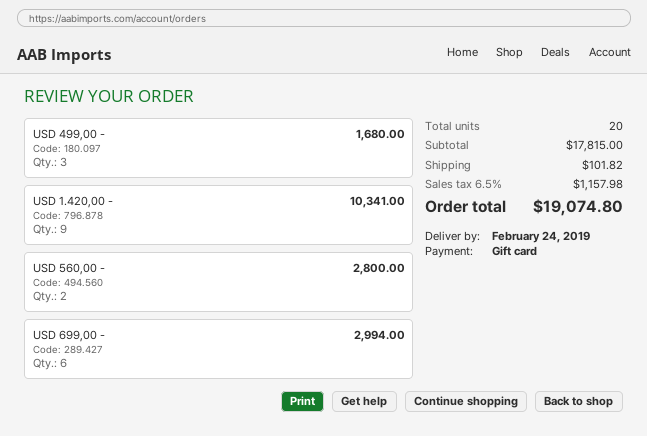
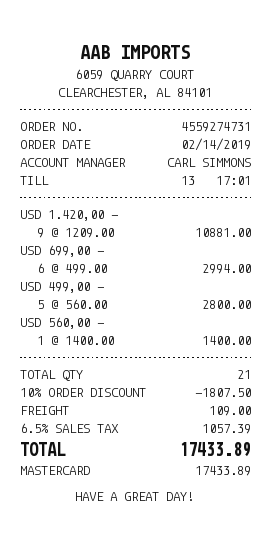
payment method: gift card -> Mastercard
USD 499,00 -: 3 for 1680.00 -> 5 for 2800.00
USD 1.420,00 -: 9 for 10341.00 -> 9 for 10881.00
USD 560,00 -: 2 for 2800.00 -> 1 for 1400.00
total quantity: 20 -> 21
discount: none -> 10% = 1807.50
shipping: 101.82 -> 109.00
tax: 6.5% = 1157.98 -> 6.5% = 1057.39
total: 19074.80 -> 17433.89

